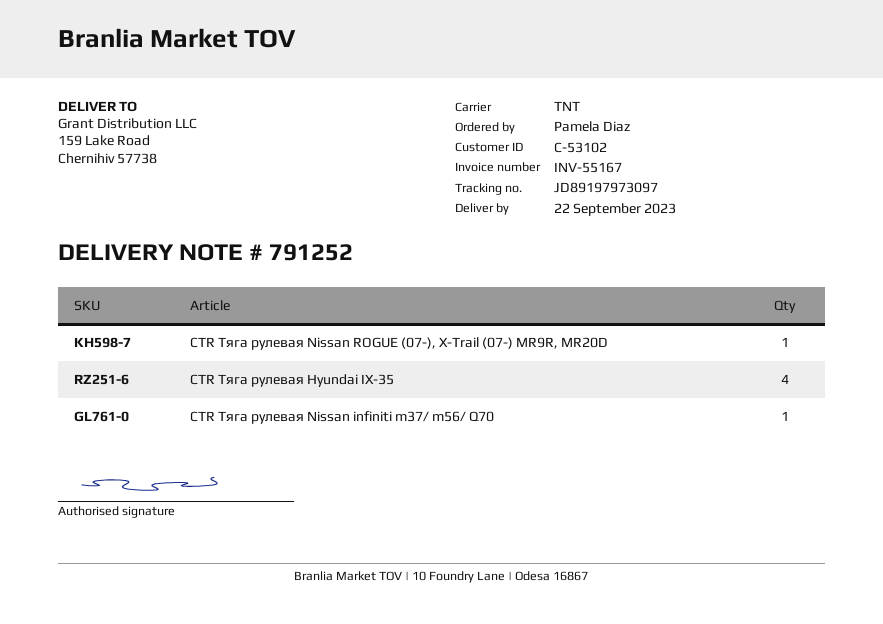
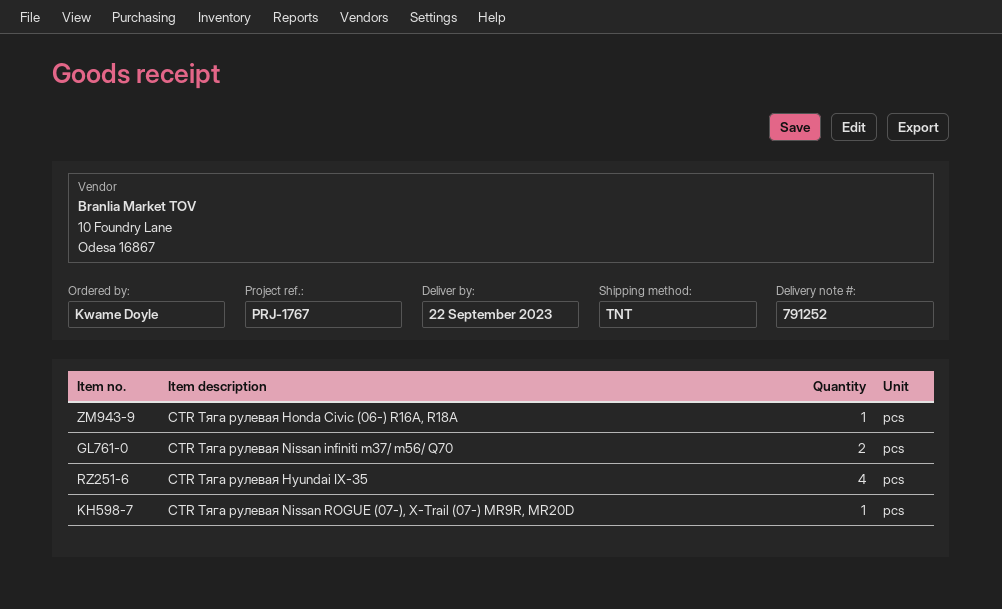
ordered by: Pamela Diaz -> Kwame Doyle
CTR Тяга рулевая Nissan infiniti m37/ m56/ Q70: 1 -> 2
CTR Тяга рулевая Honda Civic (06-) R16A, R18A: none -> 1

